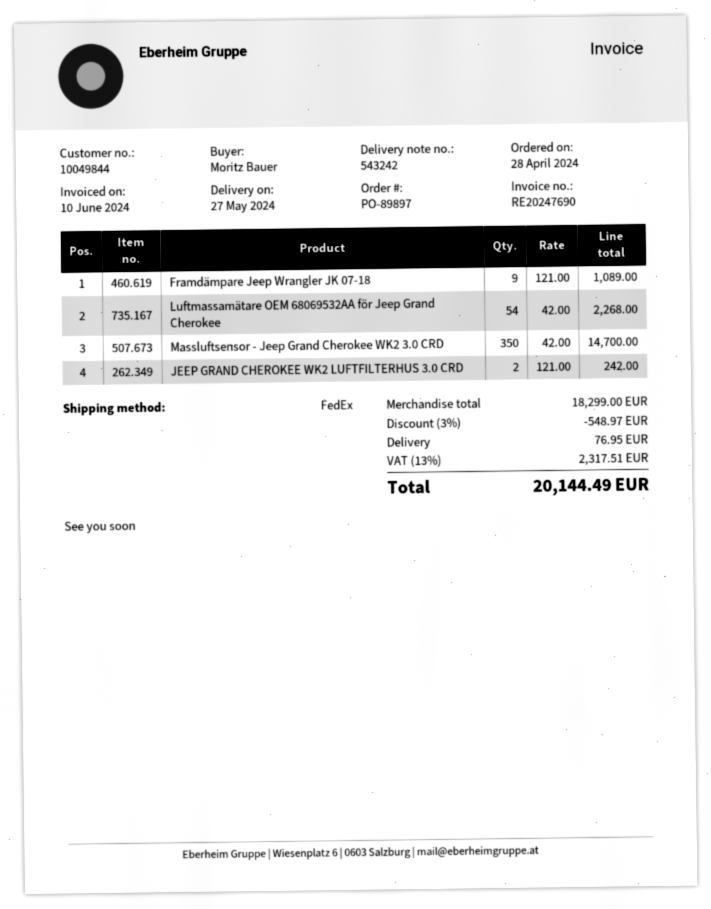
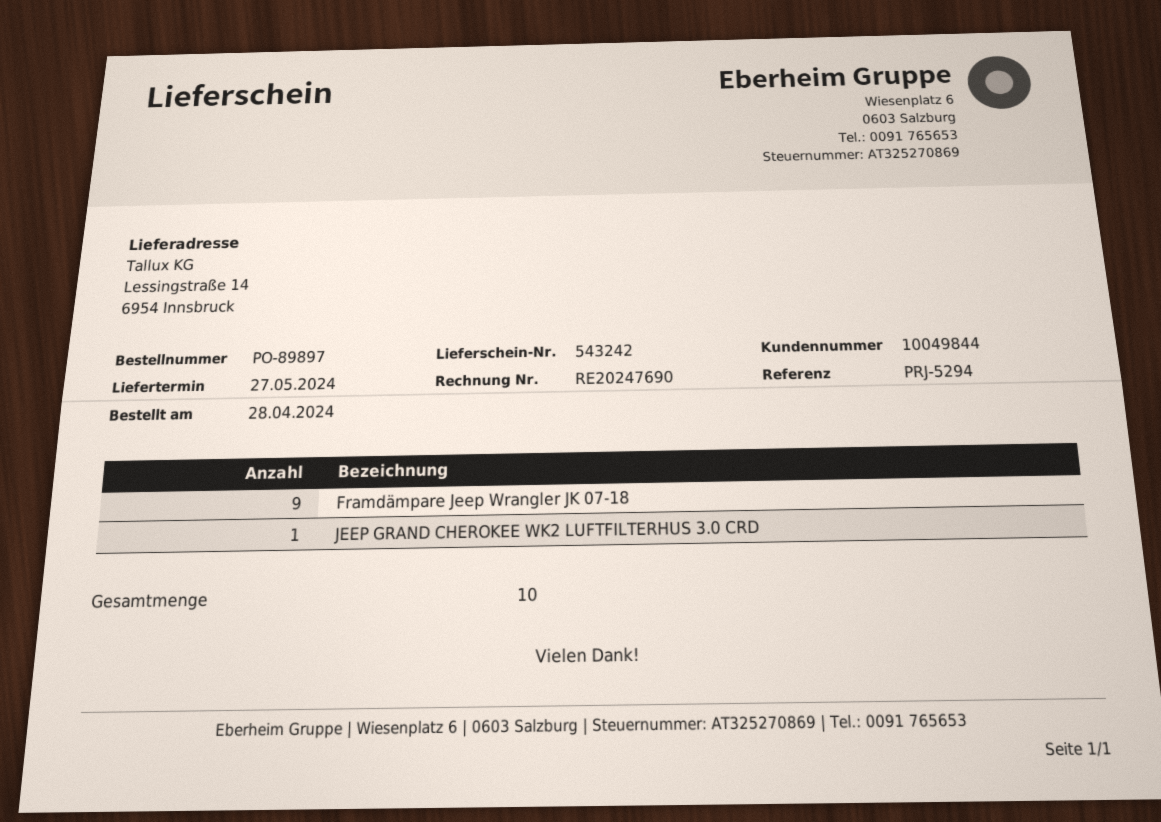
Luftmassamätare OEM 68069532AA för Jeep Grand Cherokee: 54 -> none
Massluftsensor - Jeep Grand Cherokee WK2 3.0 CRD: 350 -> none
JEEP GRAND CHEROKEE WK2 LUFTFILTERHUS 3.0 CRD: 2 -> 1

